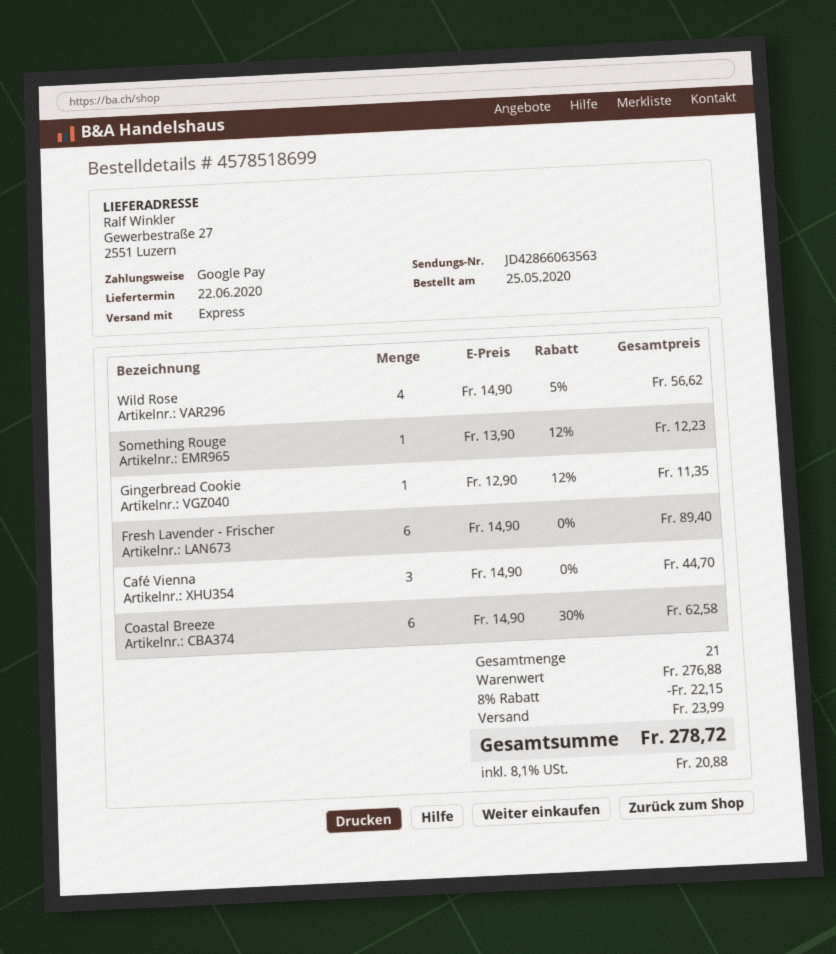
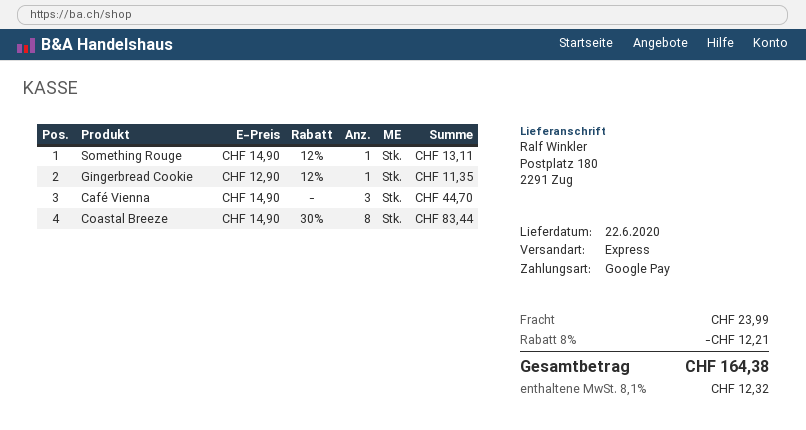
ship to: Gewerbestraße 27, 2551 Luzern -> Postplatz 180, 2291 Zug
Wild Rose: 4 x 14.90 - 5% = 56.62 -> none
Something Rouge: 1 x 13.90 - 12% = 12.23 -> 1 x 14.90 - 12% = 13.11
Fresh Lavender - Frischer: 6 x 14.90 = 89.40 -> none
Coastal Breeze: 6 x 14.90 - 30% = 62.58 -> 8 x 14.90 - 30% = 83.44
discount: 8% = 22.15 -> 8% = 12.21
tax: 8.1% = 20.88 -> 8.1% = 12.32
total: 278.72 -> 164.38

